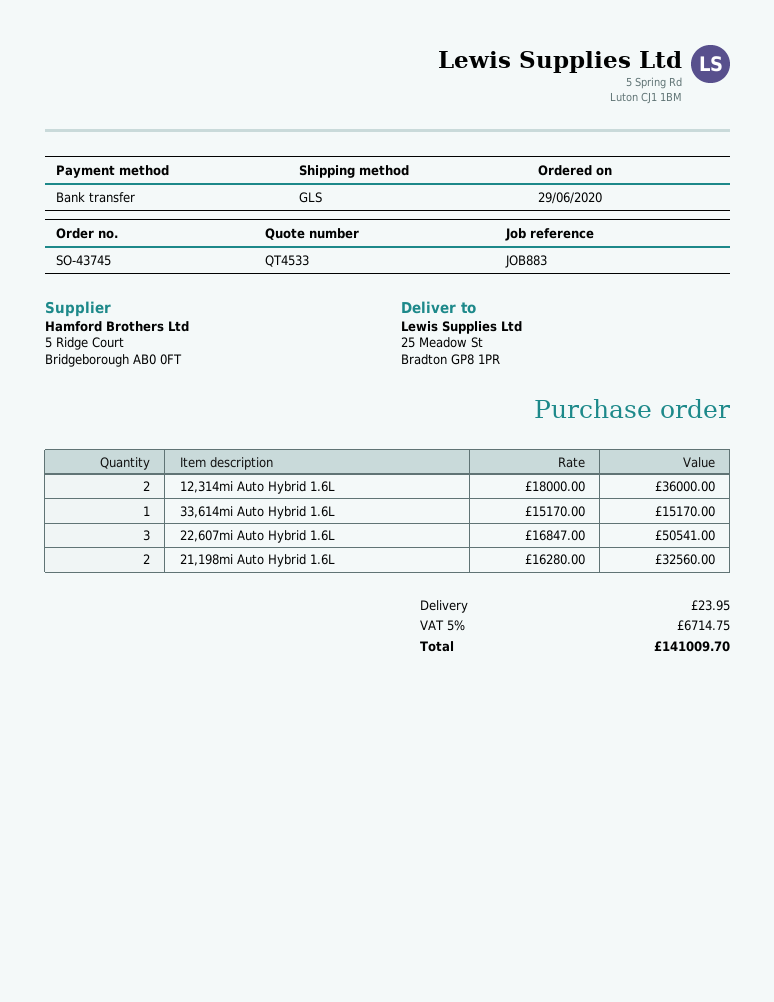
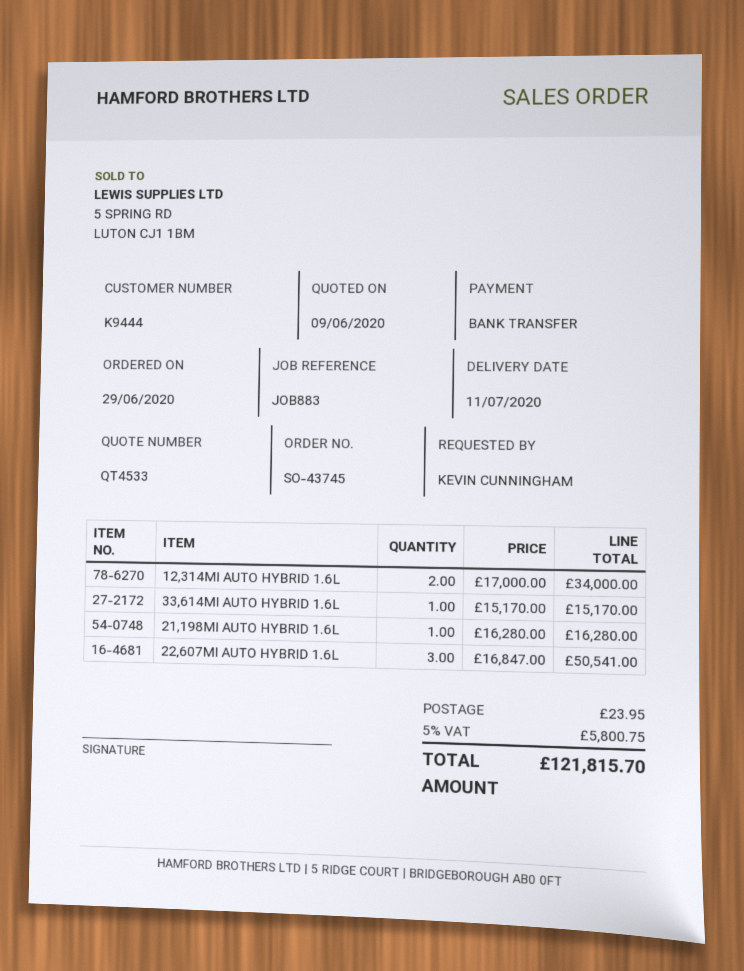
12,314mi Auto Hybrid 1.6L: 2 x 18000.00 = 36000.00 -> 2 x 17000.00 = 34000.00
21,198mi Auto Hybrid 1.6L: 2 x 16280.00 = 32560.00 -> 1 x 16280.00 = 16280.00
tax: 5% = 6714.75 -> 5% = 5800.75
total: 141009.70 -> 121815.70

